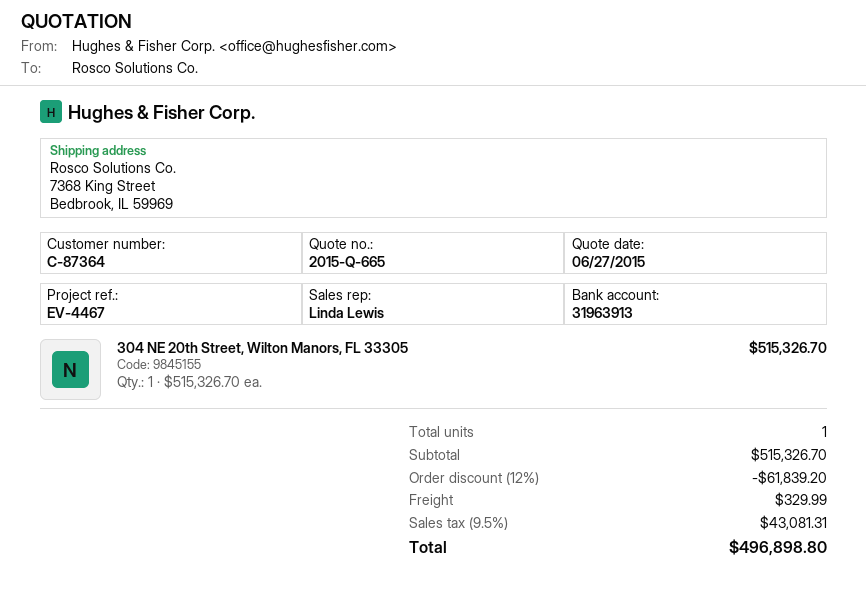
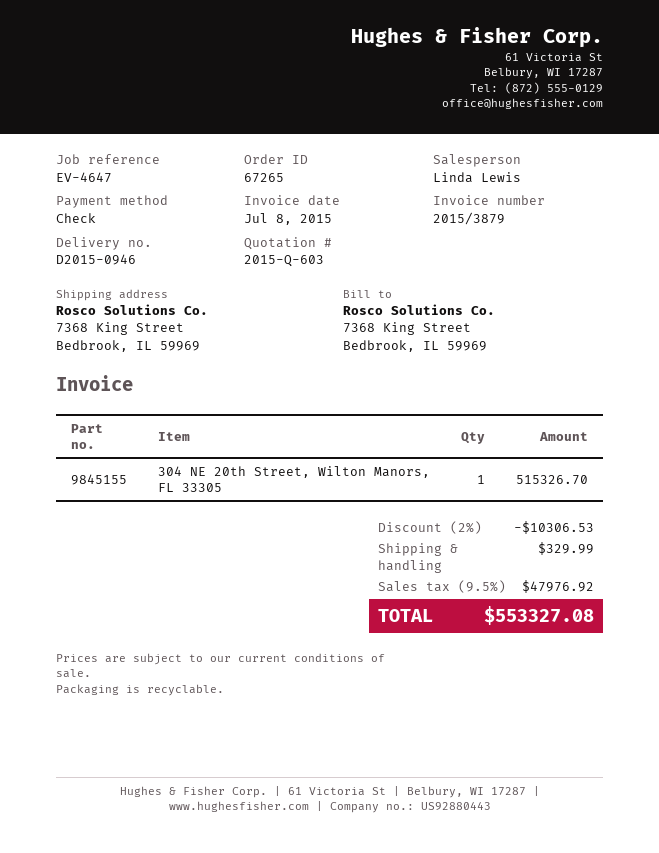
quote number: 2015-Q-665 -> 2015-Q-603
reference: EV-4467 -> EV-4647
discount: 12% = 61839.20 -> 2% = 10306.53
tax: 9.5% = 43081.31 -> 9.5% = 47976.92
total: 496898.80 -> 553327.08

